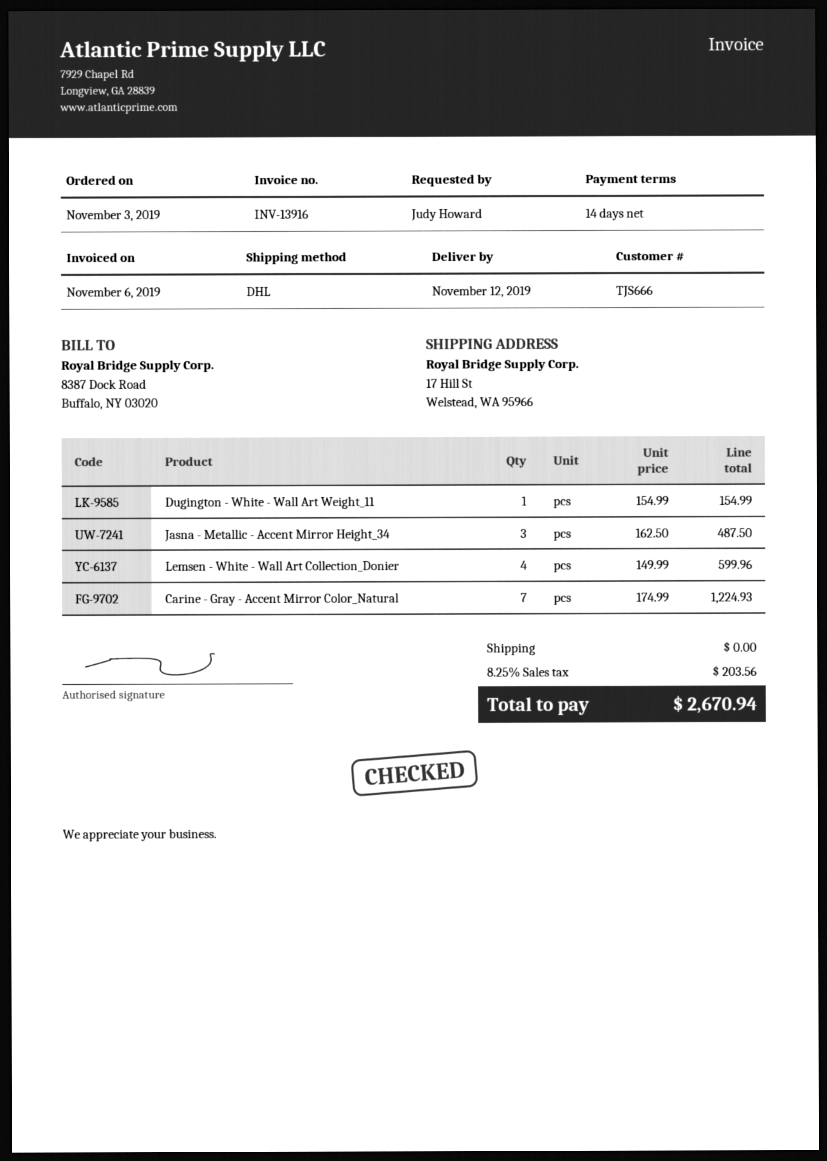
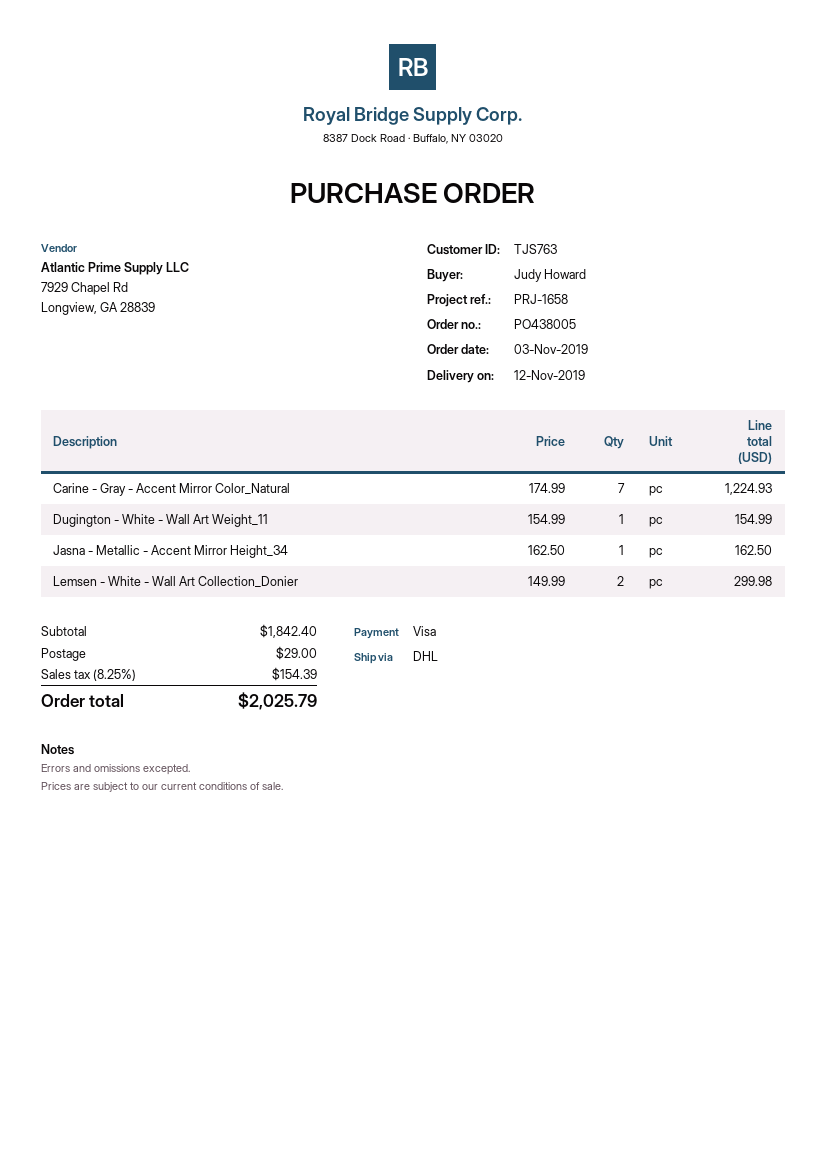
customer number: TJS666 -> TJS763
Jasna - Metallic - Accent Mirror Height_34: 3 x 162.50 = 487.50 -> 1 x 162.50 = 162.50
Lemsen - White - Wall Art Collection_Donier: 4 x 149.99 = 599.96 -> 2 x 149.99 = 299.98
shipping: 0.00 -> 29.00
tax: 8.25% = 203.56 -> 8.25% = 154.39
total: 2670.94 -> 2025.79

